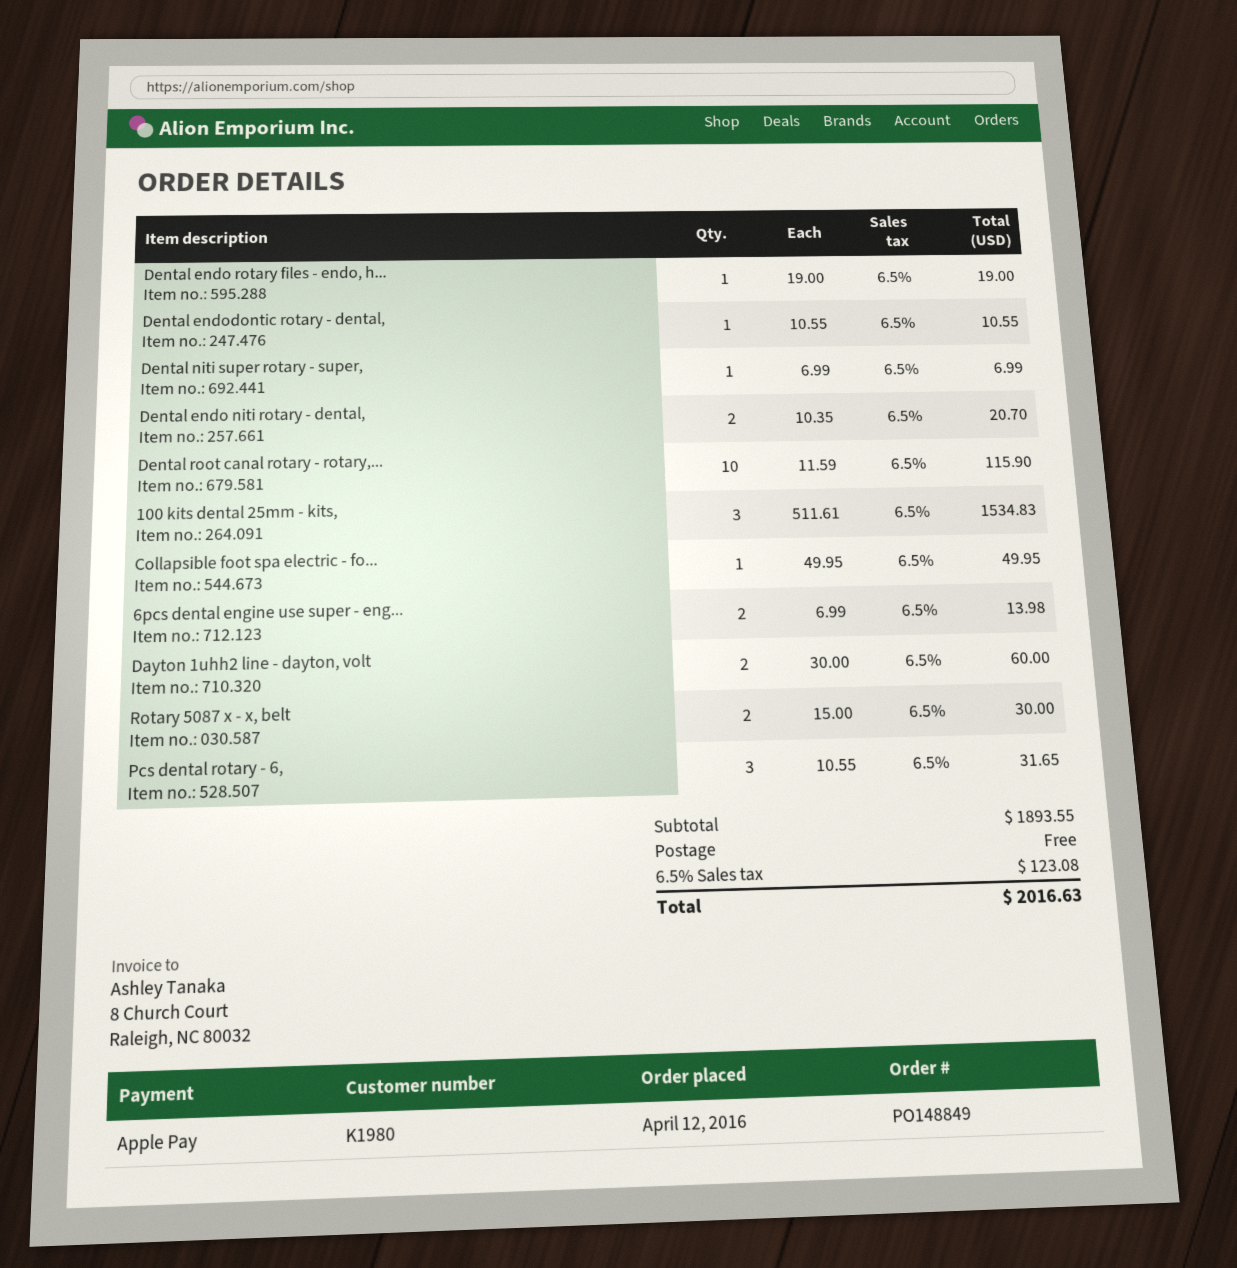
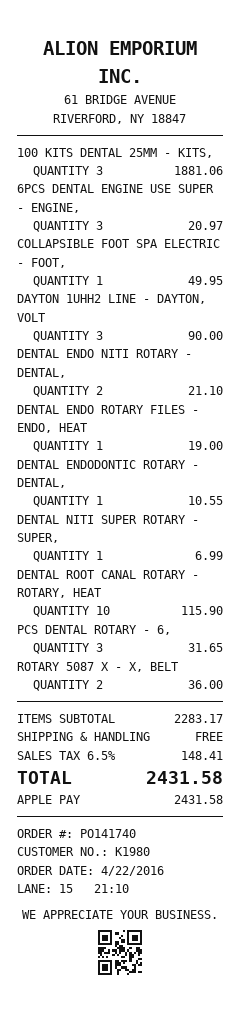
order number: PO148849 -> PO141740
order date: 2016-04-12 -> 2016-04-22
Dental endo niti rotary - dental,: 2 for 20.70 -> 2 for 21.10
100 kits dental 25mm - kits,: 3 for 1534.83 -> 3 for 1881.06
6pcs dental engine use super - eng...: 2 for 13.98 -> 3 for 20.97
Dayton 1uhh2 line - dayton, volt: 2 for 60.00 -> 3 for 90.00
Rotary 5087 x - x, belt: 2 for 30.00 -> 2 for 36.00
subtotal: 1893.55 -> 2283.17
tax: 6.5% = 123.08 -> 6.5% = 148.41
total: 2016.63 -> 2431.58

